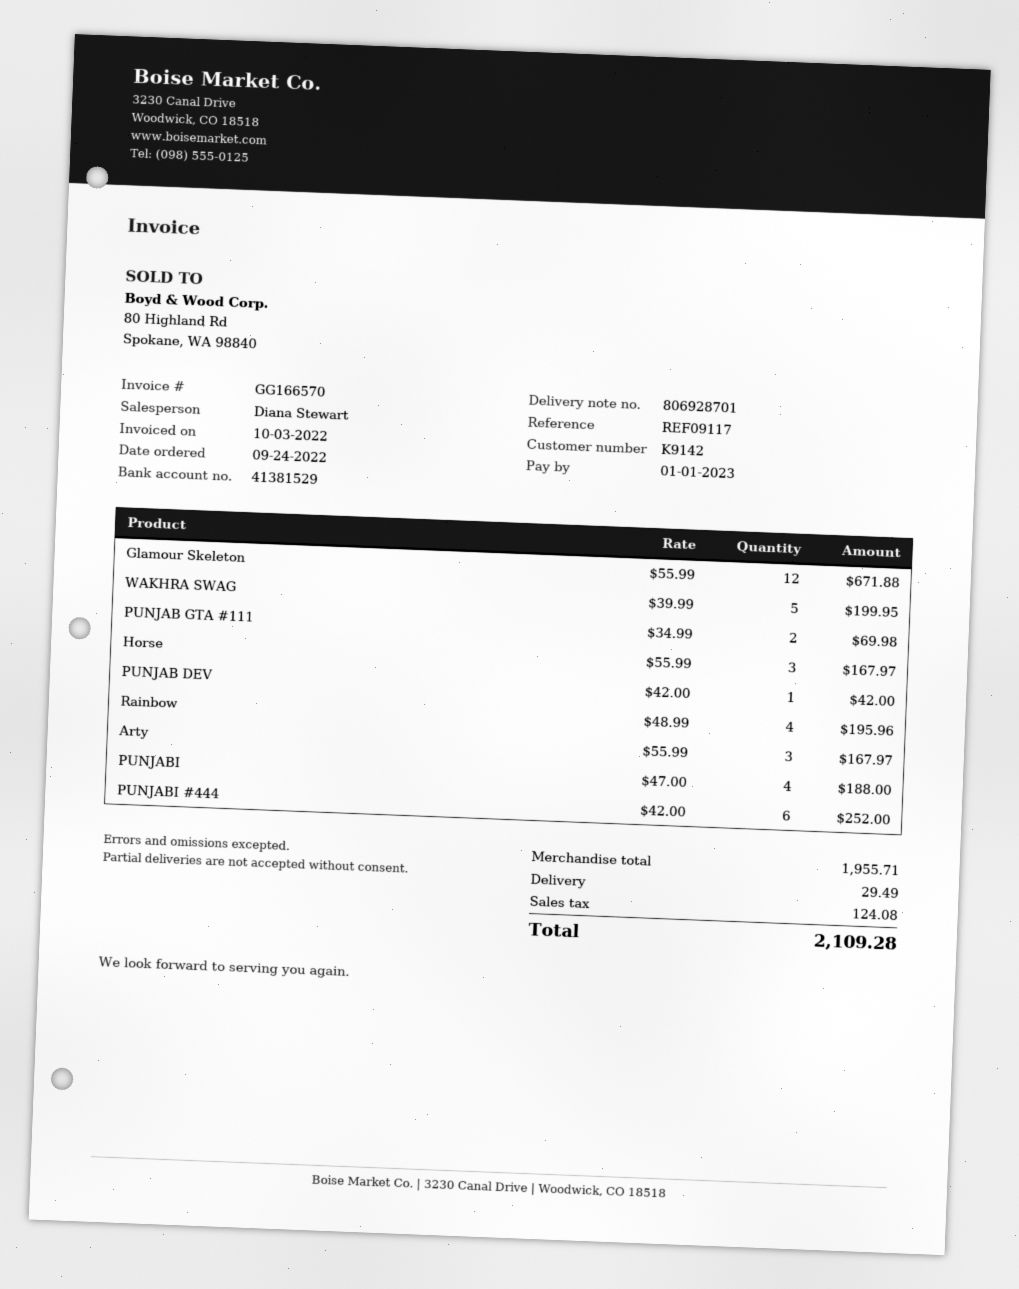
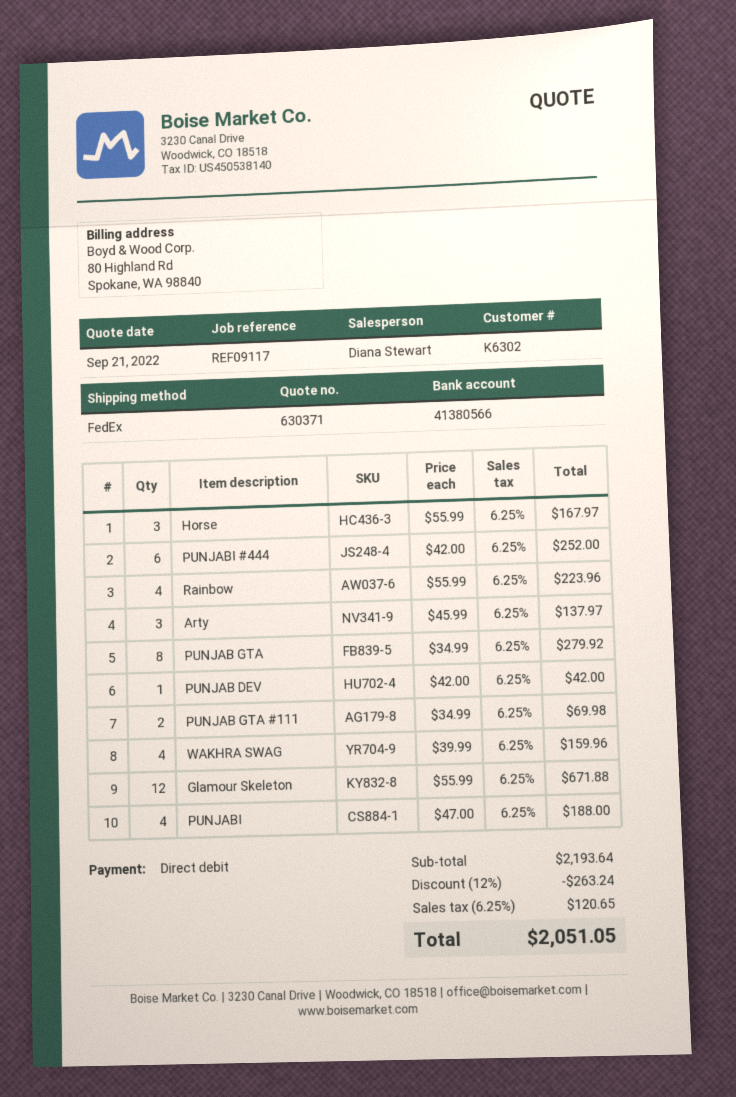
customer number: K9142 -> K6302
bank account: 41381529 -> 41380566
WAKHRA SWAG: 5 x 39.99 = 199.95 -> 4 x 39.99 = 159.96
Rainbow: 4 x 48.99 = 195.96 -> 4 x 55.99 = 223.96
Arty: 3 x 55.99 = 167.97 -> 3 x 45.99 = 137.97
PUNJAB GTA: none -> 8 x 34.99 = 279.92
subtotal: 1955.71 -> 2193.64
discount: none -> 12% = 263.24
shipping: 29.49 -> none
tax: 124.08 -> 120.65
total: 2109.28 -> 2051.05

